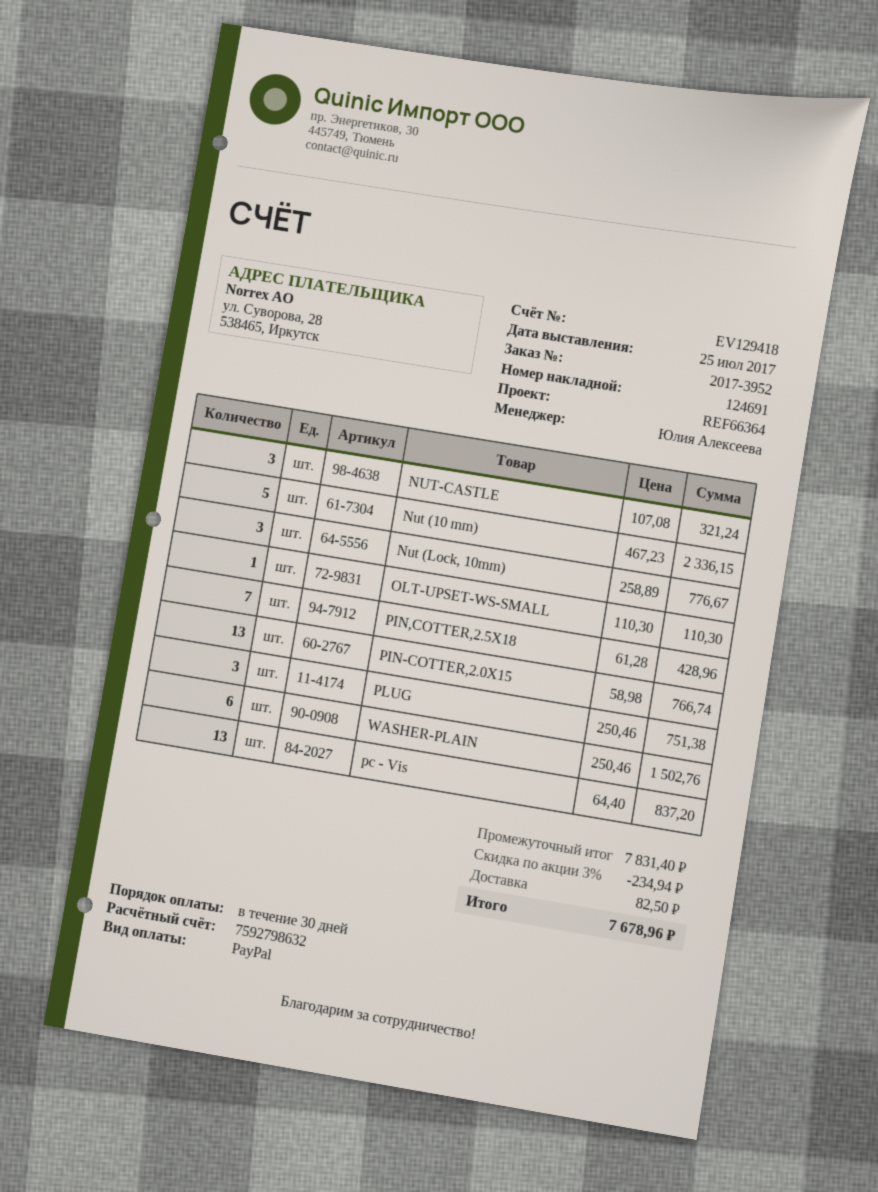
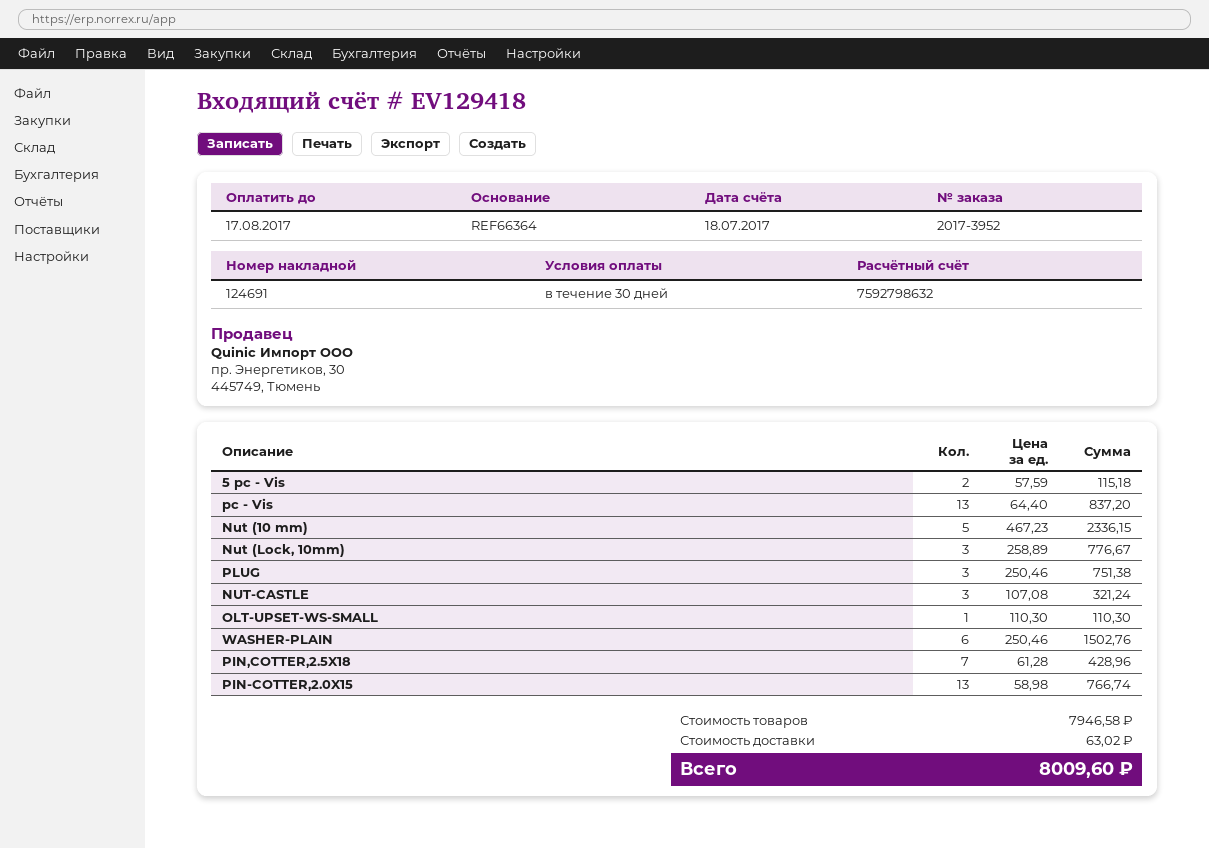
invoice date: 2017-07-25 -> 2017-07-18
5 pc - Vis: none -> 2 x 57.59 = 115.18
subtotal: 7831.40 -> 7946.58
discount: 3% = 234.94 -> none
shipping: 82.50 -> 63.02
total: 7678.96 -> 8009.60

